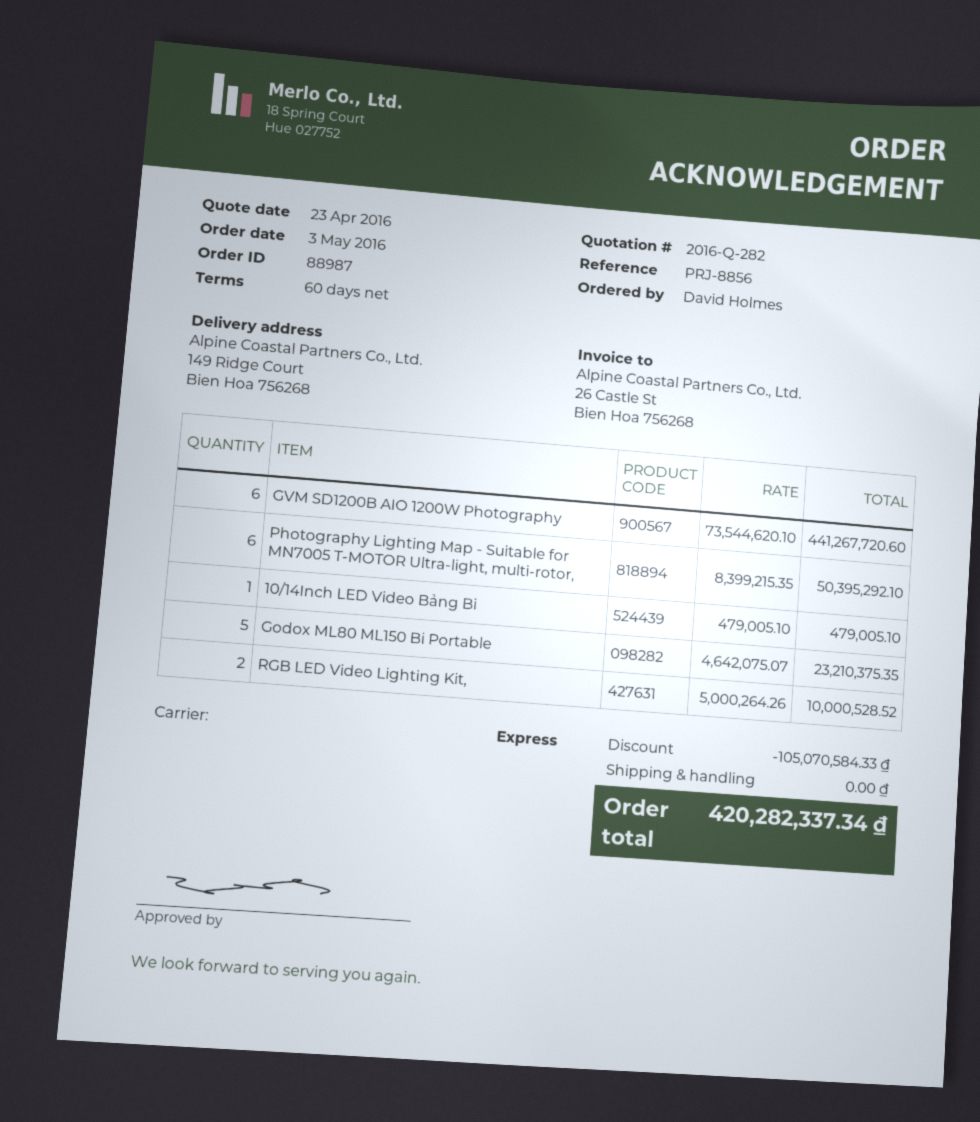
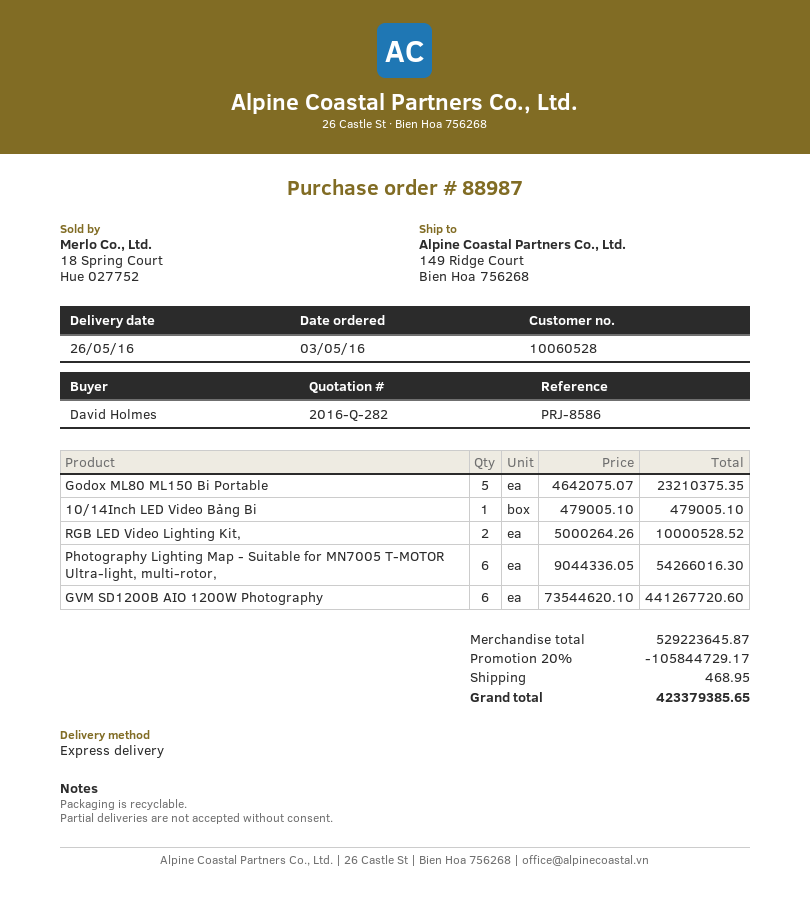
reference: PRJ-8856 -> PRJ-8586
Photography Lighting Map - Suitable for MN7005 T-MOTOR Ultra-light, multi-rotor,: 6 x 8399215.35 = 50395292.10 -> 6 x 9044336.05 = 54266016.30
discount: 105070584.33 -> 105844729.17
shipping: 0.00 -> 468.95
total: 420282337.34 -> 423379385.65

